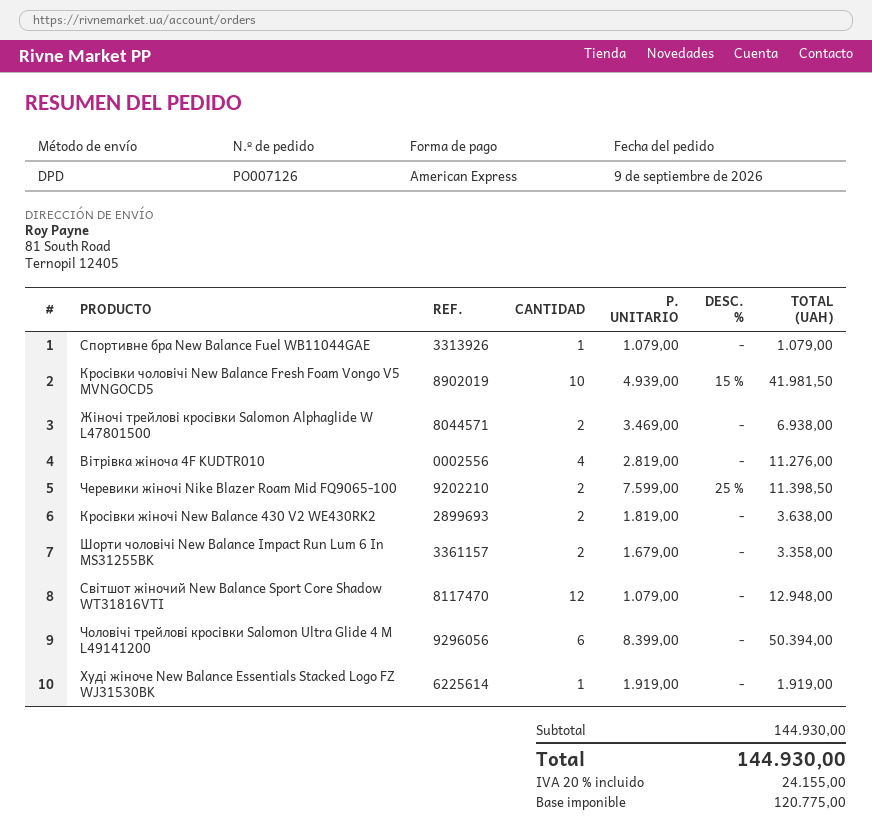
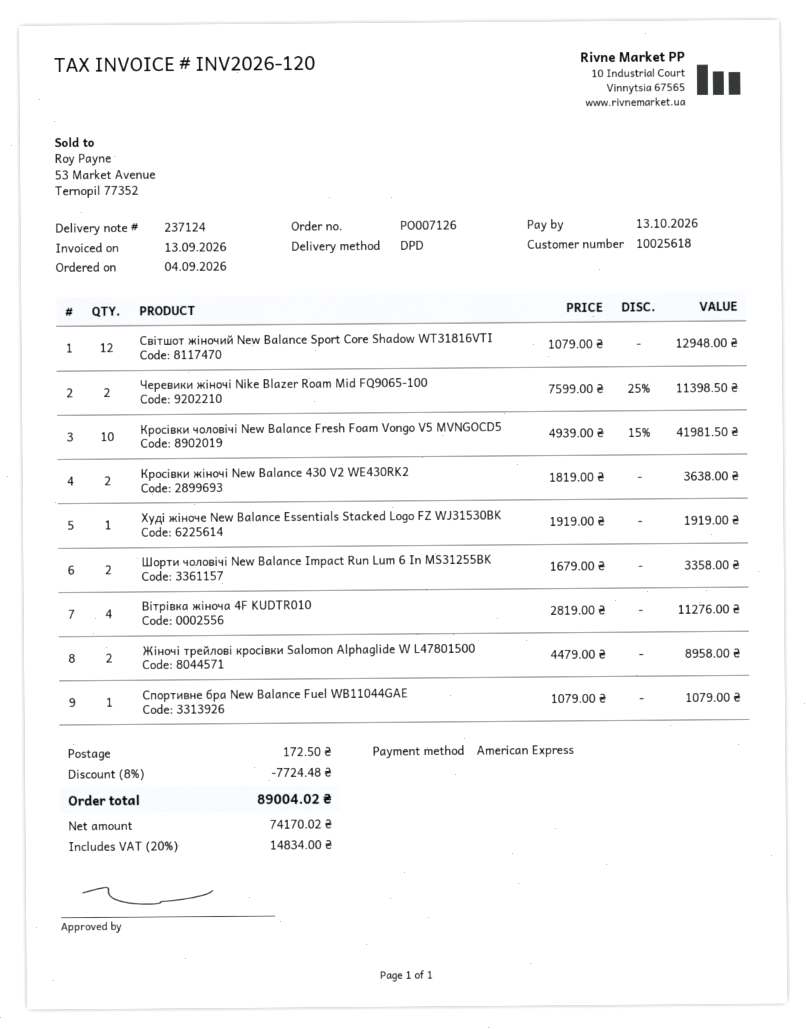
order date: 2026-09-09 -> 2026-09-04
Жіночі трейлові кросівки Salomon Alphaglide W L47801500: 2 x 3469.00 = 6938.00 -> 2 x 4479.00 = 8958.00
Чоловічі трейлові кросівки Salomon Ultra Glide 4 M L49141200: 6 x 8399.00 = 50394.00 -> none
discount: none -> 8% = 7724.48
shipping: none -> 172.50
net: 120775.00 -> 74170.02
tax: 20% = 24155.00 -> 20% = 14834.00
total: 144930.00 -> 89004.02

